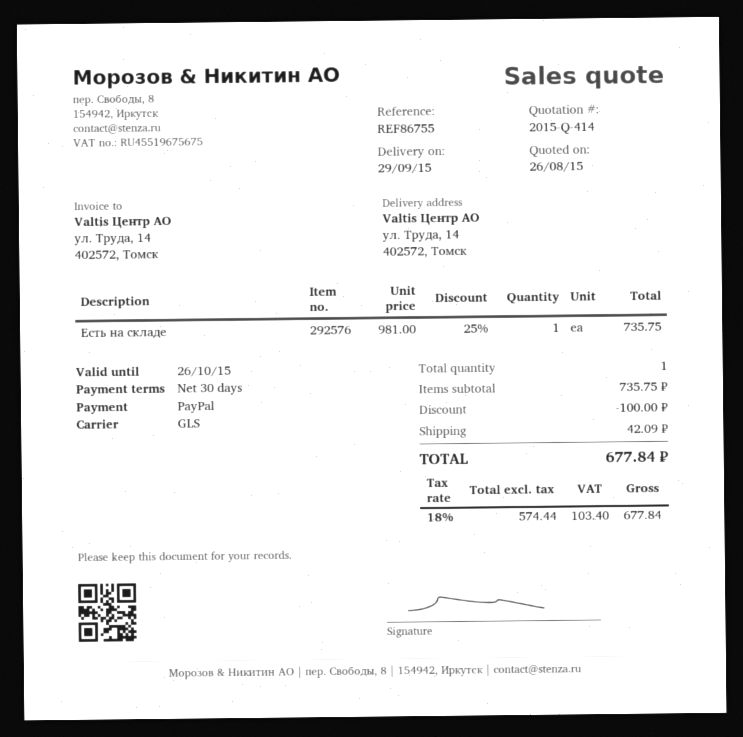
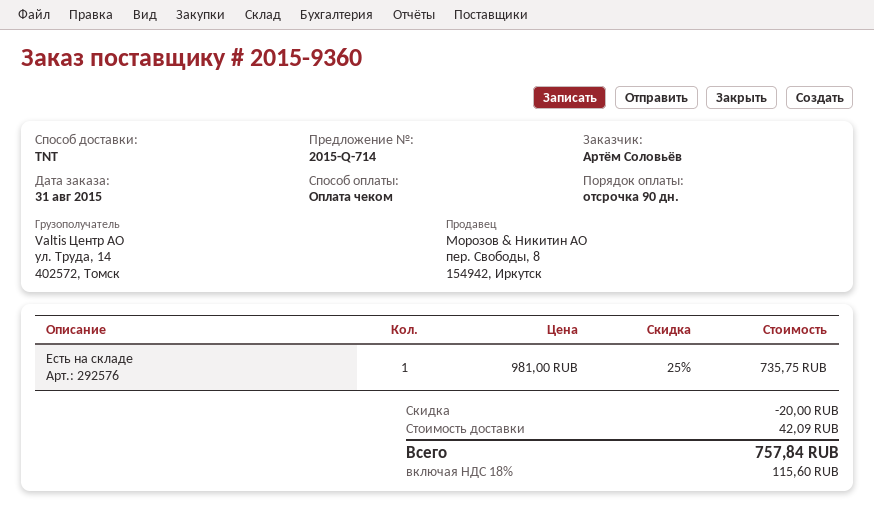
quote number: 2015-Q-414 -> 2015-Q-714
payment terms: 30 days -> 90 days
payment method: PayPal -> cheque
shipping method: GLS -> TNT
discount: 100.00 -> 20.00
tax: 18% = 103.40 -> 18% = 115.60
total: 677.84 -> 757.84

